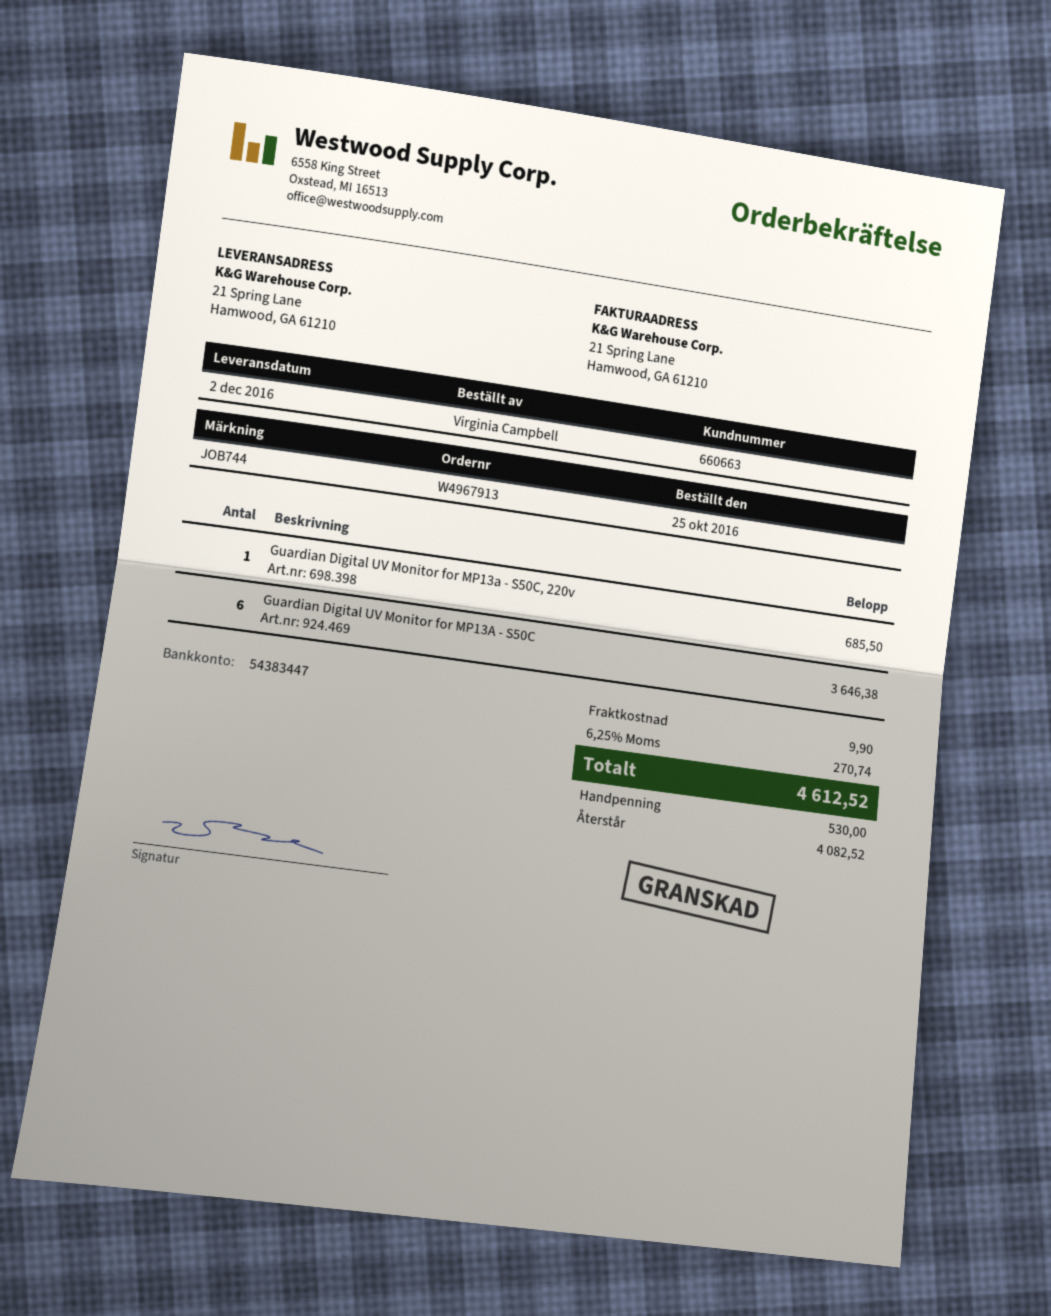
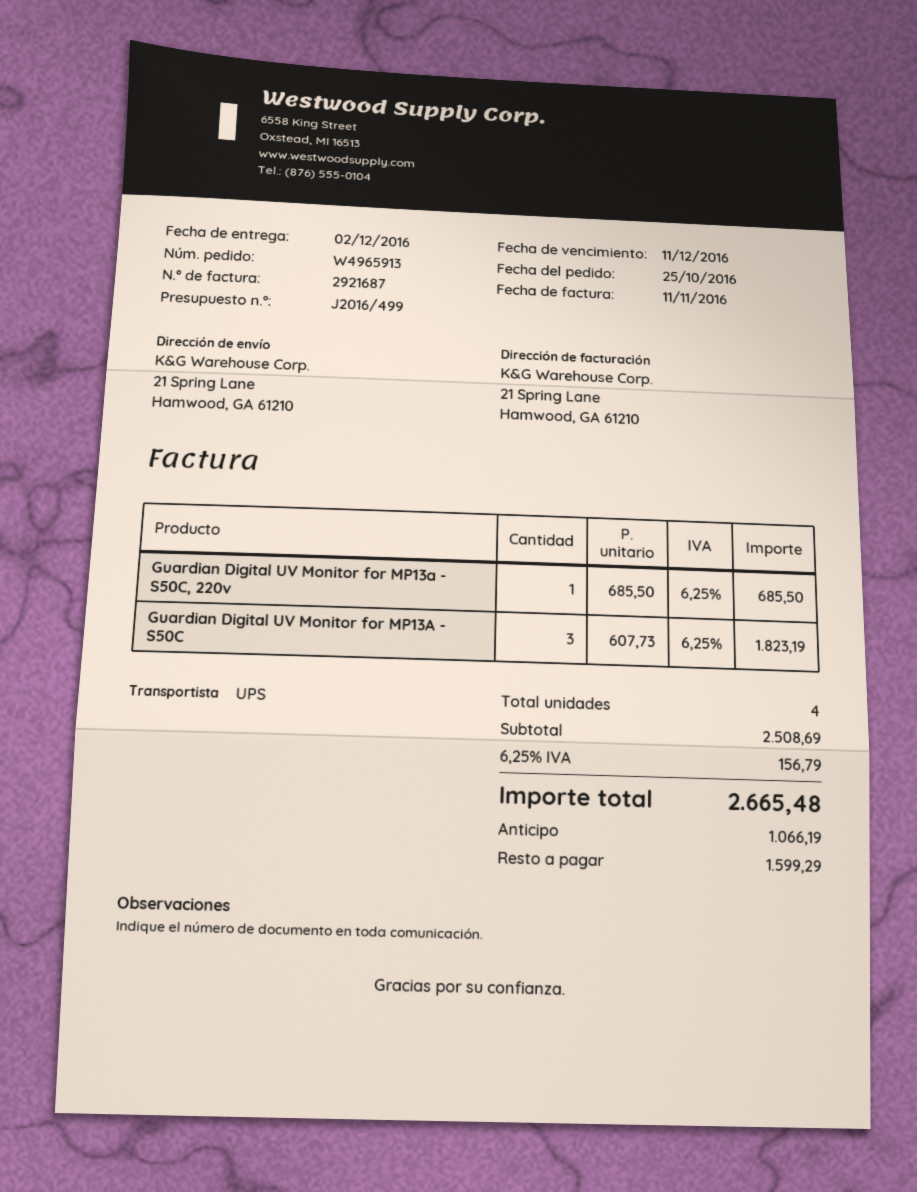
order number: W4967913 -> W4965913
Guardian Digital UV Monitor for MP13A - S50C: 6 for 3646.38 -> 3 for 1823.19
shipping: 9.90 -> none
tax: 6.25% = 270.74 -> 6.25% = 156.79
total: 4612.52 -> 2665.48
deposit: 530.00 -> 1066.19
balance: 4082.52 -> 1599.29

